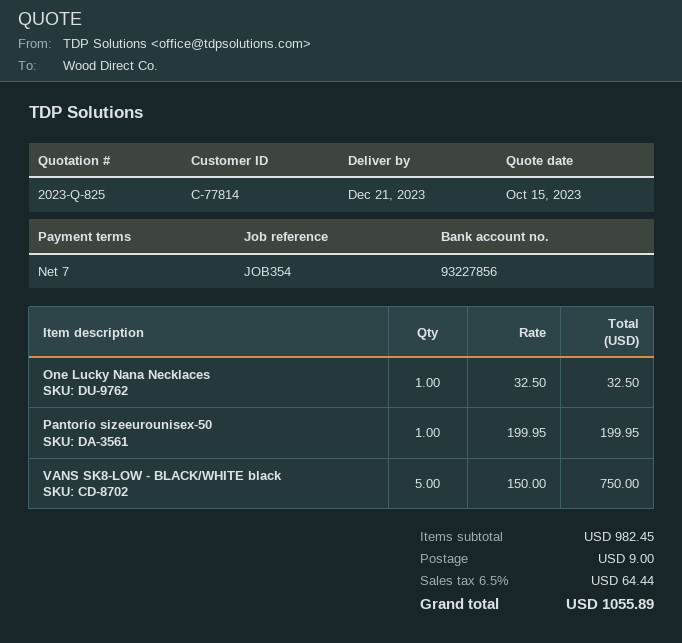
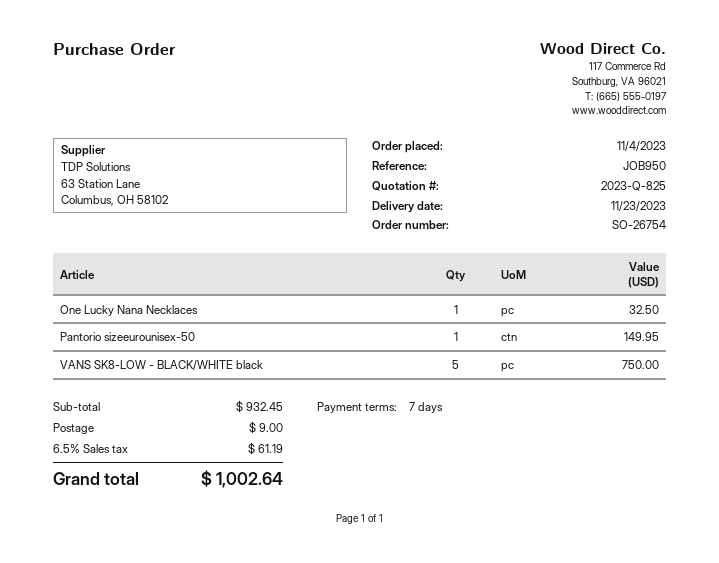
delivery date: 2023-12-21 -> 2023-11-23
reference: JOB354 -> JOB950
Pantorio sizeeurounisex-50: 1 for 199.95 -> 1 for 149.95
subtotal: 982.45 -> 932.45
tax: 6.5% = 64.44 -> 6.5% = 61.19
total: 1055.89 -> 1002.64

